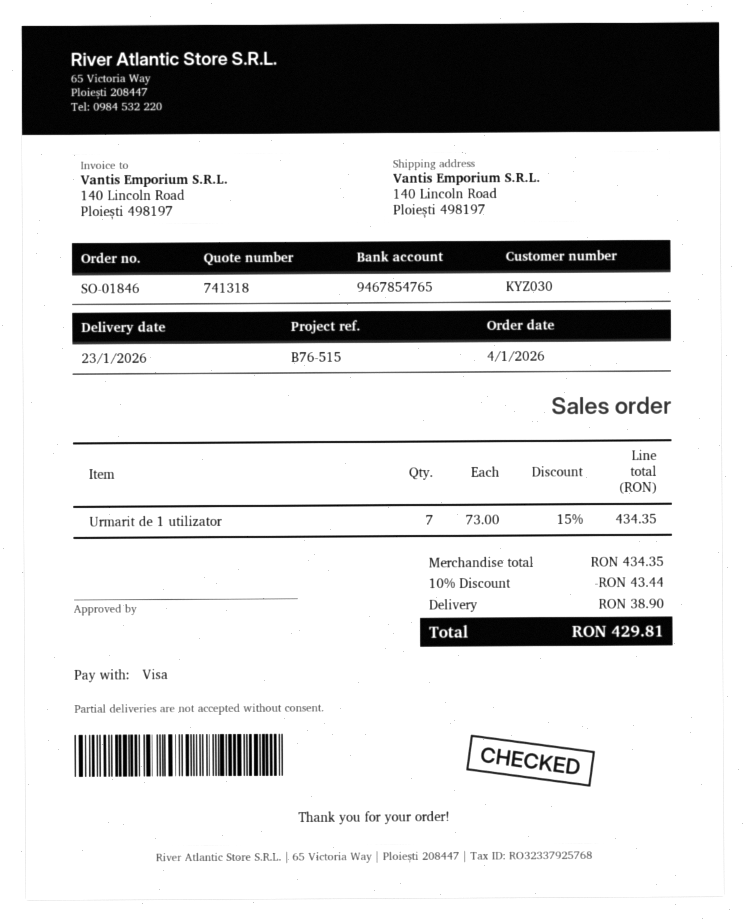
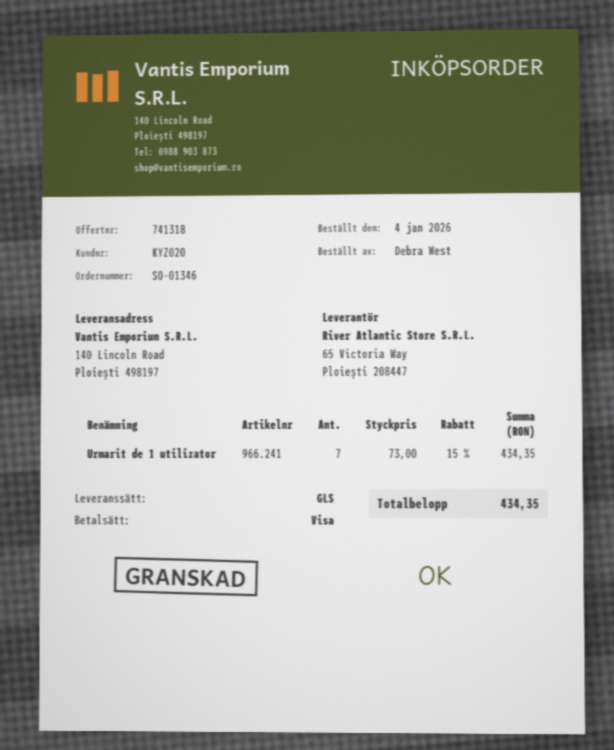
order number: SO-01846 -> SO-01346
customer number: KYZ030 -> KYZ020
discount: 10% = 43.44 -> none
shipping: 38.90 -> none
total: 429.81 -> 434.35

